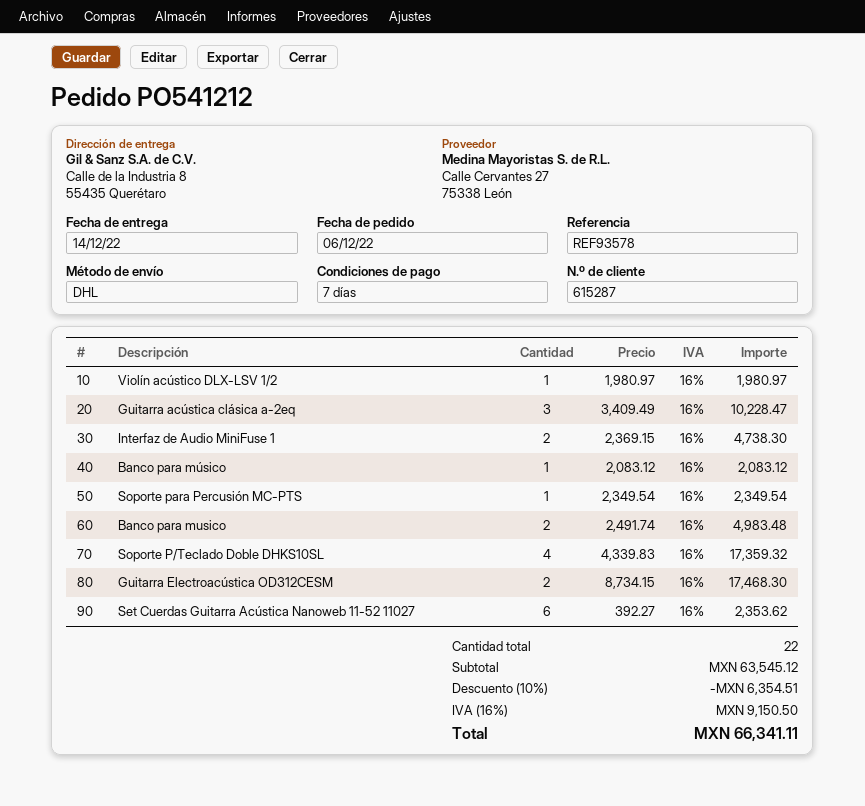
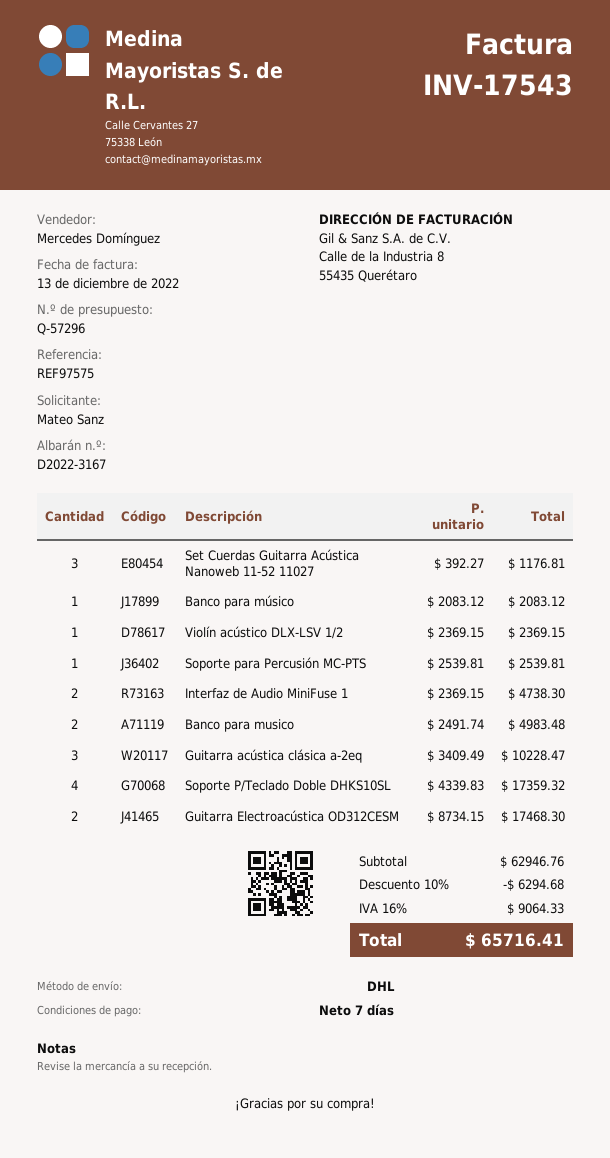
reference: REF93578 -> REF97575
Violín acústico DLX-LSV 1/2: 1 x 1980.97 = 1980.97 -> 1 x 2369.15 = 2369.15
Soporte para Percusión MC-PTS: 1 x 2349.54 = 2349.54 -> 1 x 2539.81 = 2539.81
Set Cuerdas Guitarra Acústica Nanoweb 11-52 11027: 6 x 392.27 = 2353.62 -> 3 x 392.27 = 1176.81
subtotal: 63545.12 -> 62946.76
discount: 10% = 6354.51 -> 10% = 6294.68
tax: 16% = 9150.50 -> 16% = 9064.33
total: 66341.11 -> 65716.41

